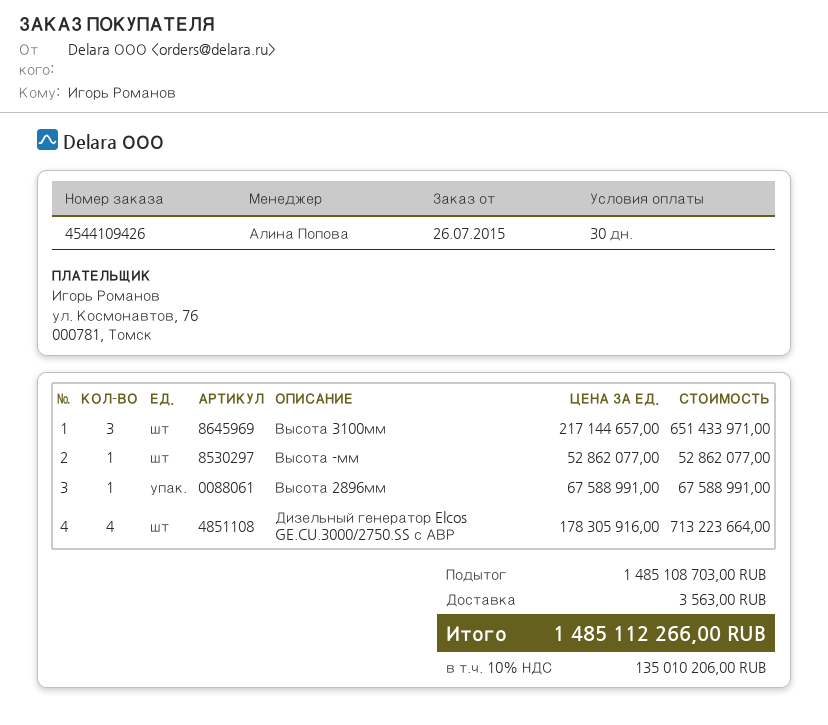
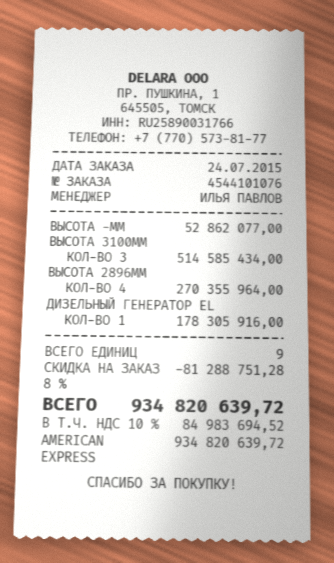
order number: 4544109426 -> 4544101076
order date: 2015-07-26 -> 2015-07-24
sales rep: Алина Попова -> ИЛЬЯ ПАВЛОВ
Высота 3100мм: 3 for 651433971.00 -> 3 for 514585434.00
Высота 2896мм: 1 for 67588991.00 -> 4 for 270355964.00
Дизельный генератор Elcos GE.CU.3000/2750.SS с АВР: 4 for 713223664.00 -> 1 for 178305916.00
discount: none -> 8% = 81288751.28
shipping: 3563.00 -> none
tax: 10% = 135010206.00 -> 10% = 84983694.52
total: 1485112266.00 -> 934820639.72

